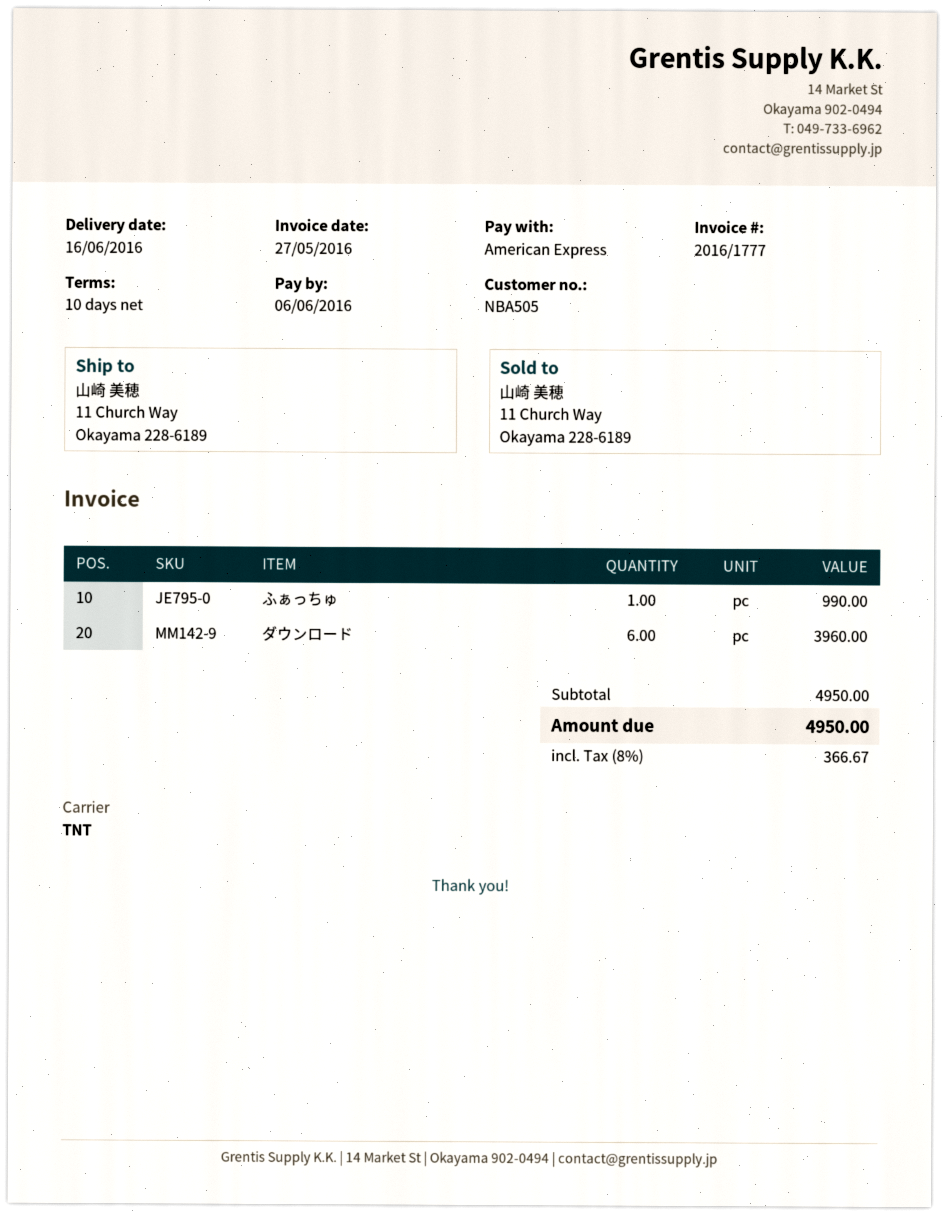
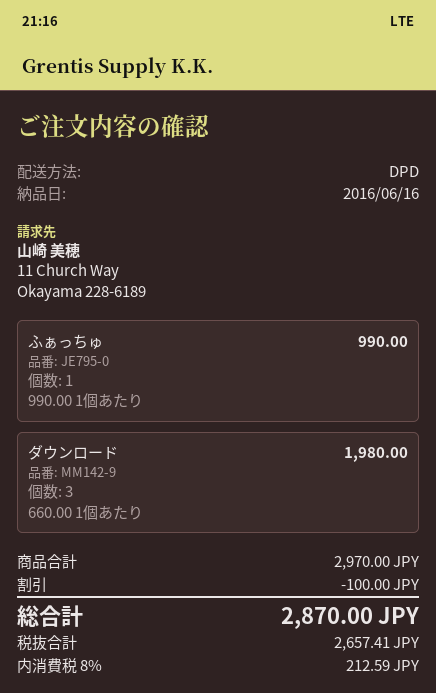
shipping method: TNT -> DPD
ダウンロード: 6 for 3960.00 -> 3 for 1980.00
subtotal: 4950.00 -> 2970.00
discount: none -> 100.00
tax: 8% = 366.67 -> 8% = 212.59
total: 4950.00 -> 2870.00

